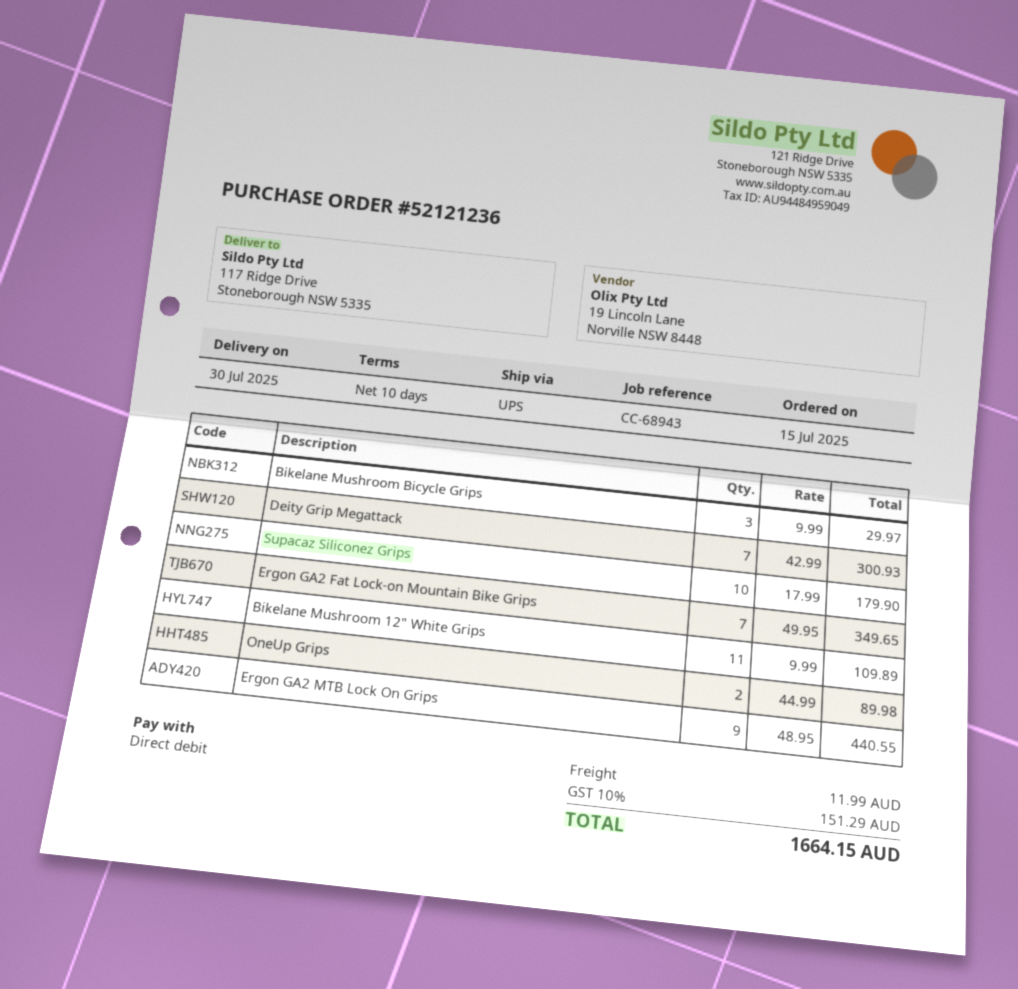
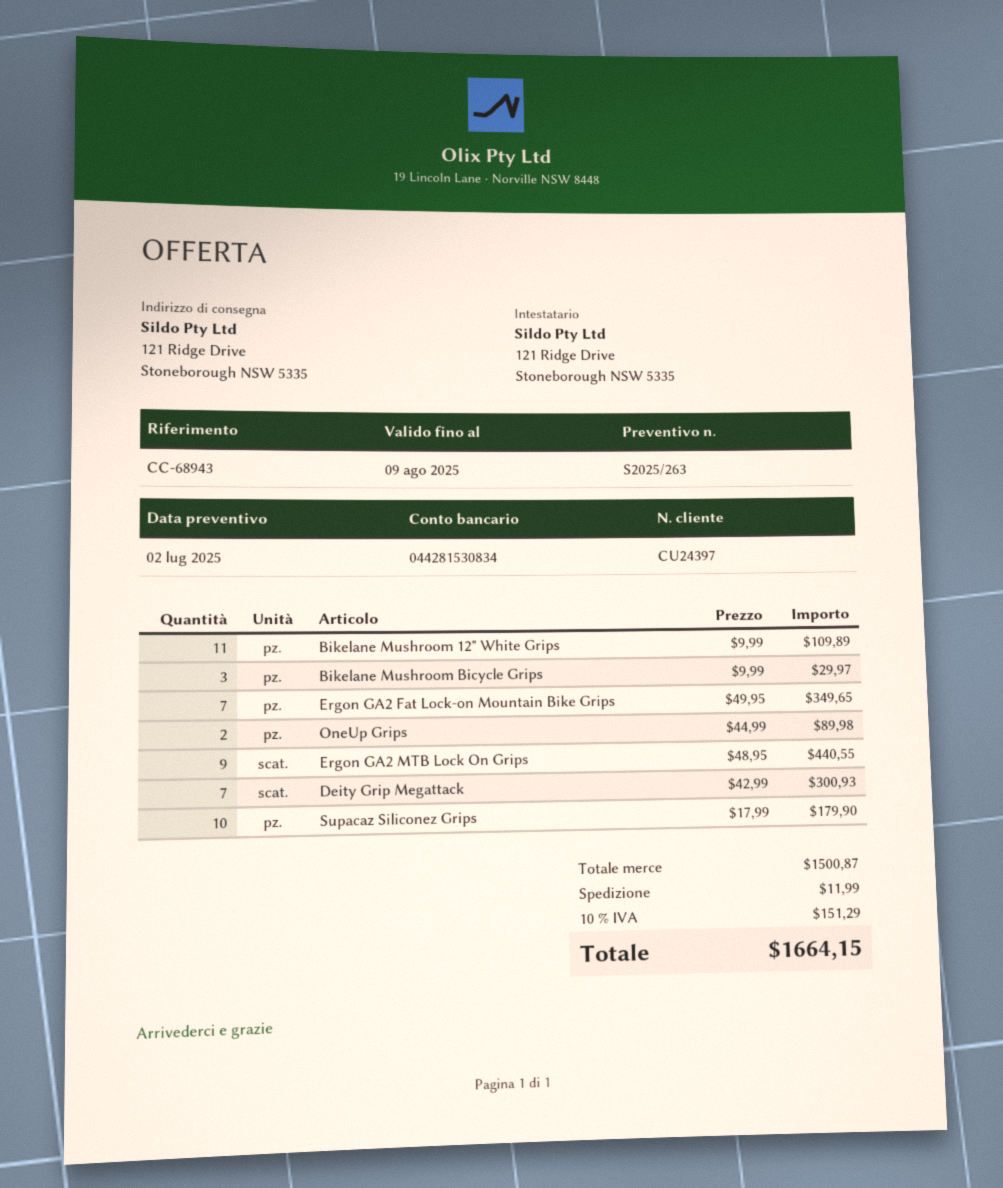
ship to: 117 Ridge Drive, Stoneborough NSW 5335 -> 121 Ridge Drive, Stoneborough NSW 5335

